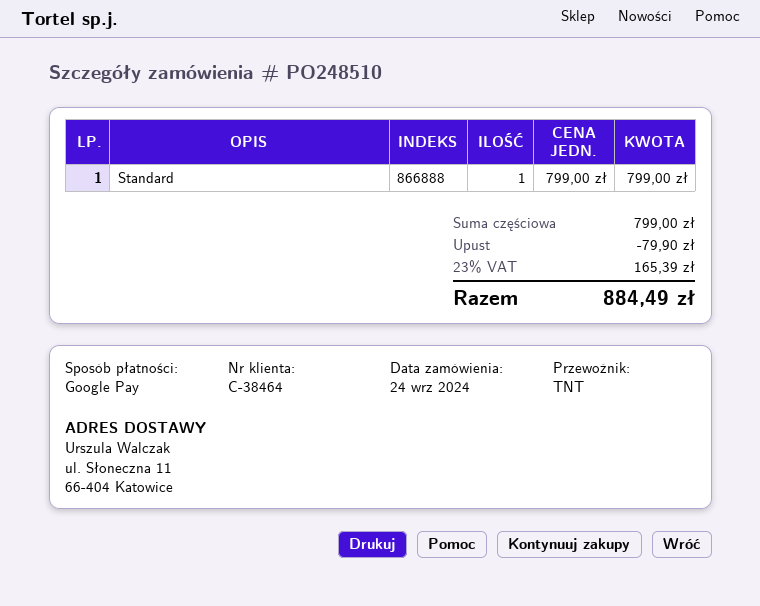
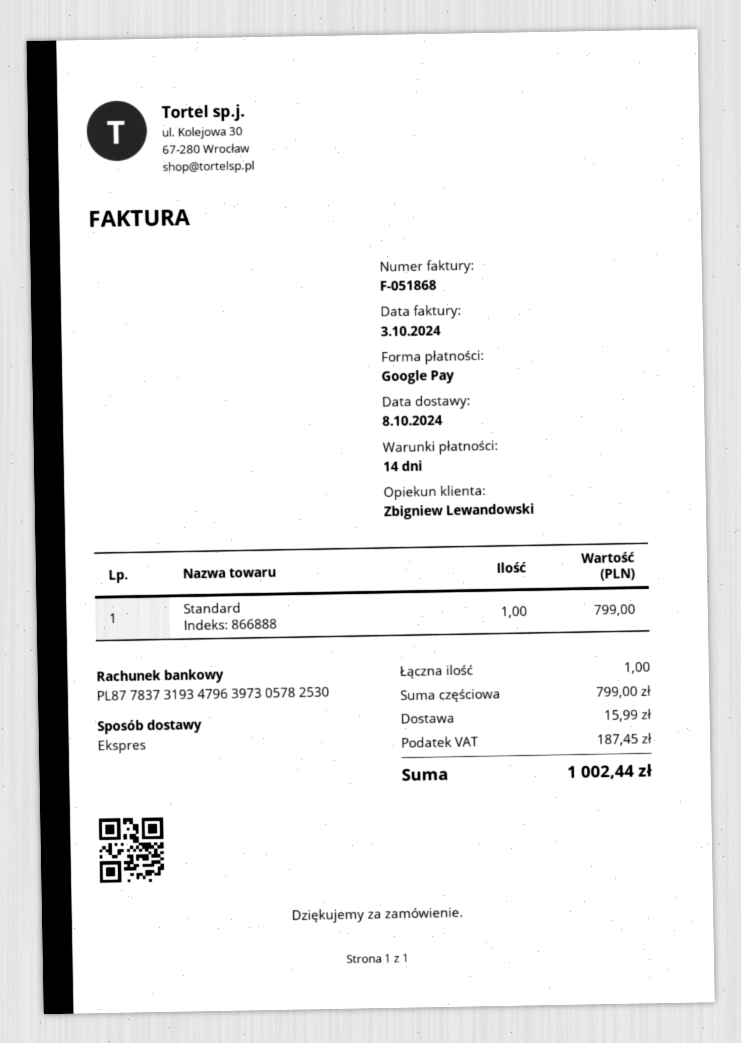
shipping method: TNT -> express
discount: 79.90 -> none
shipping: none -> 15.99
tax: 165.39 -> 187.45
total: 884.49 -> 1002.44

